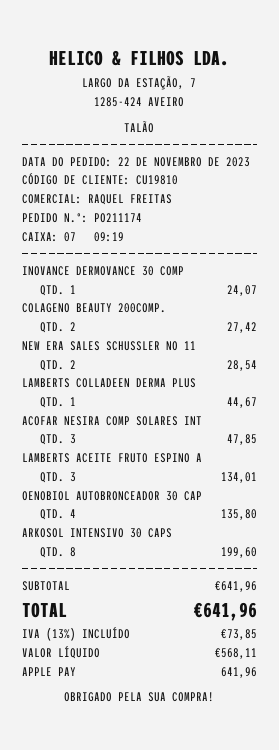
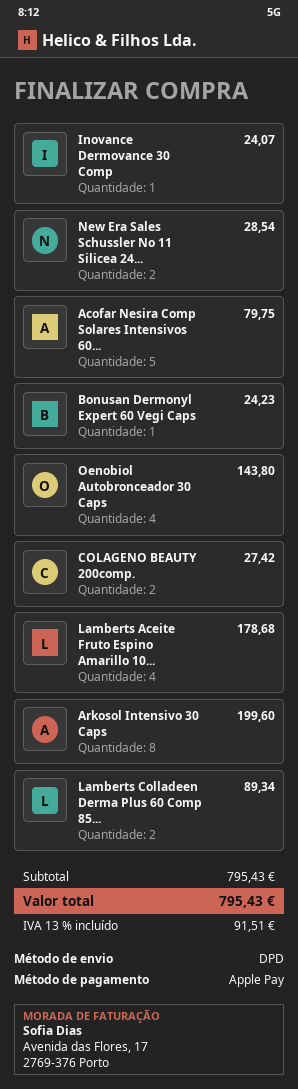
LAMBERTS COLLADEEN DERMA PLUS: 1 for 44.67 -> 2 for 89.34
ACOFAR NESIRA COMP SOLARES INT: 3 for 47.85 -> 5 for 79.75
LAMBERTS ACEITE FRUTO ESPINO A: 3 for 134.01 -> 4 for 178.68
OENOBIOL AUTOBRONCEADOR 30 CAP: 4 for 135.80 -> 4 for 143.80
Bonusan Dermonyl Expert 60 Vegi Caps: none -> 1 for 24.23
subtotal: 641.96 -> 795.43
tax: 13% = 73.85 -> 13% = 91.51
total: 641.96 -> 795.43

